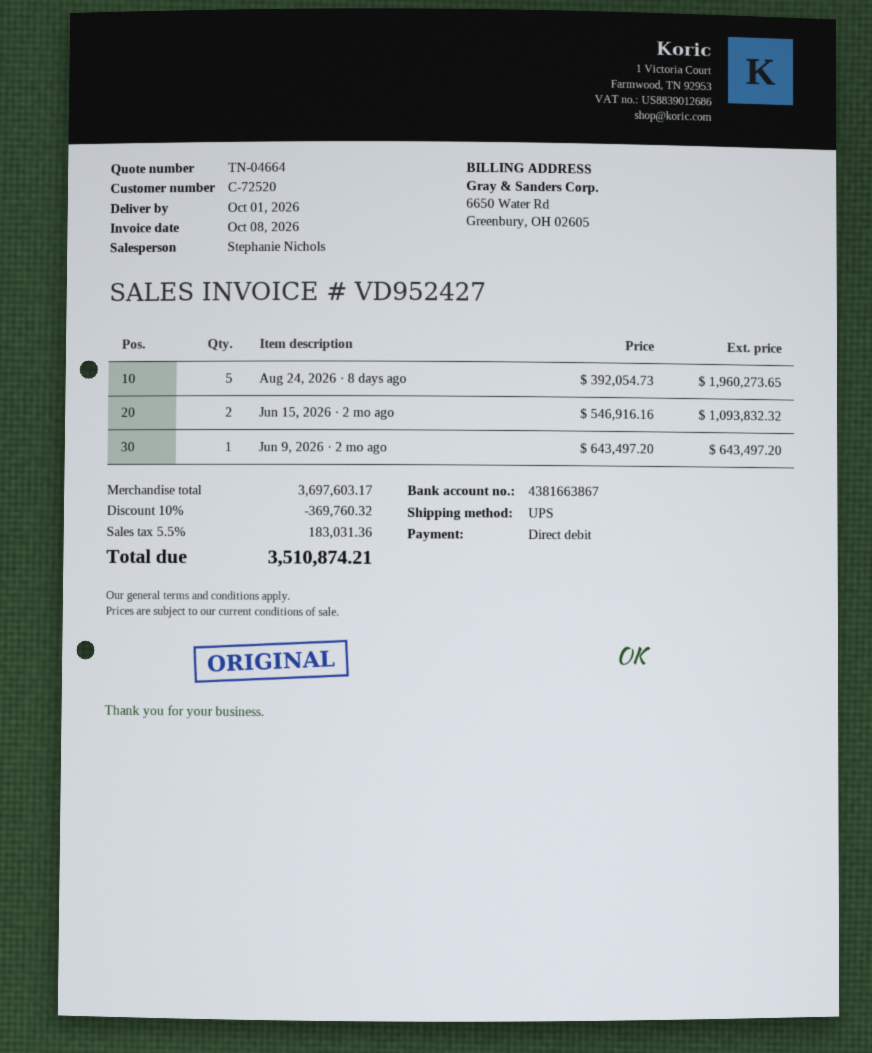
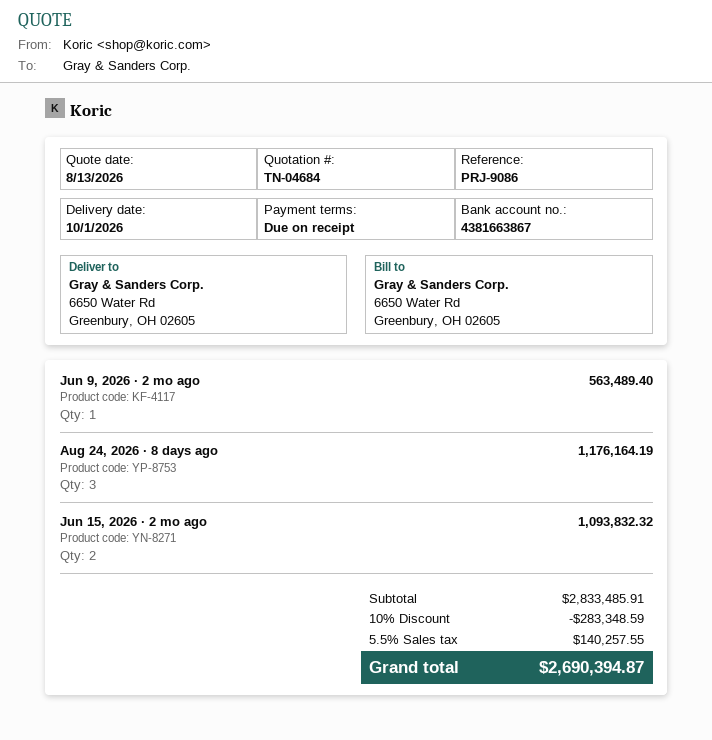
quote number: TN-04664 -> TN-04684
Aug 24, 2026 · 8 days ago: 5 for 1960273.65 -> 3 for 1176164.19
Jun 9, 2026 · 2 mo ago: 1 for 643497.20 -> 1 for 563489.40
subtotal: 3697603.17 -> 2833485.91
discount: 10% = 369760.32 -> 10% = 283348.59
tax: 5.5% = 183031.36 -> 5.5% = 140257.55
total: 3510874.21 -> 2690394.87

